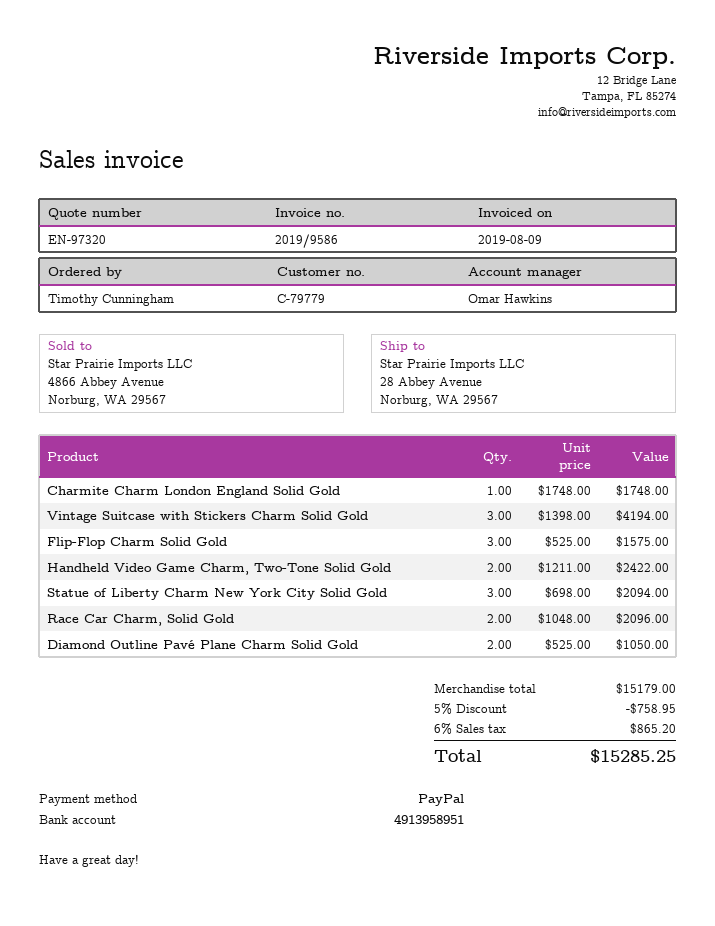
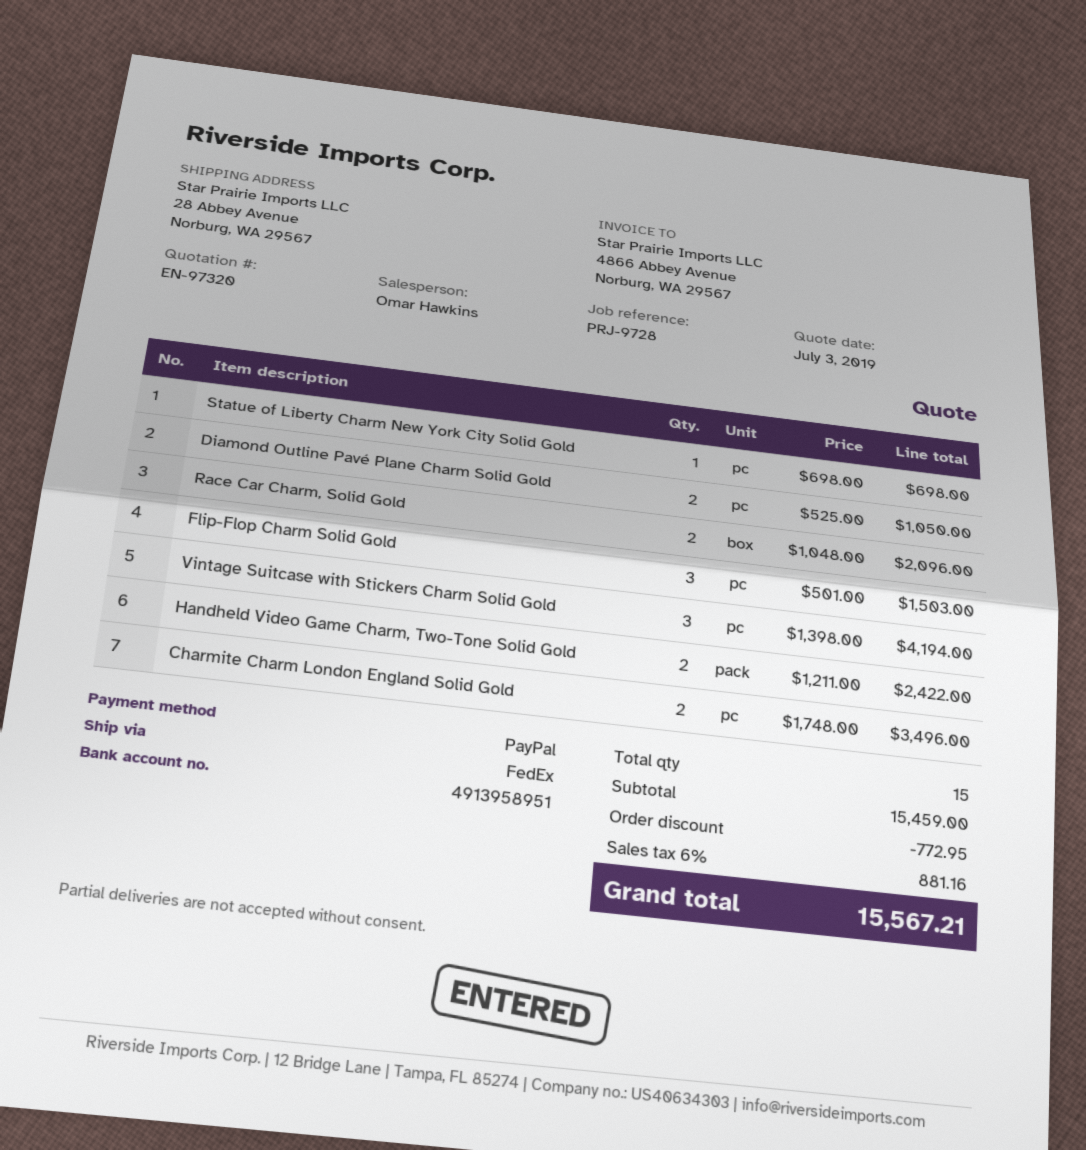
Charmite Charm London England Solid Gold: 1 x 1748.00 = 1748.00 -> 2 x 1748.00 = 3496.00
Flip-Flop Charm Solid Gold: 3 x 525.00 = 1575.00 -> 3 x 501.00 = 1503.00
Statue of Liberty Charm New York City Solid Gold: 3 x 698.00 = 2094.00 -> 1 x 698.00 = 698.00
subtotal: 15179.00 -> 15459.00
discount: 758.95 -> 772.95
tax: 6% = 865.20 -> 6% = 881.16
total: 15285.25 -> 15567.21

